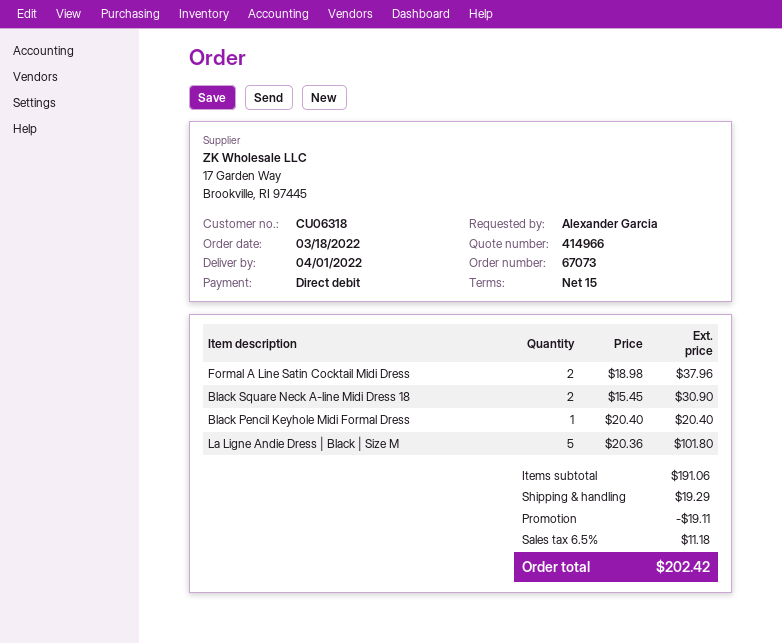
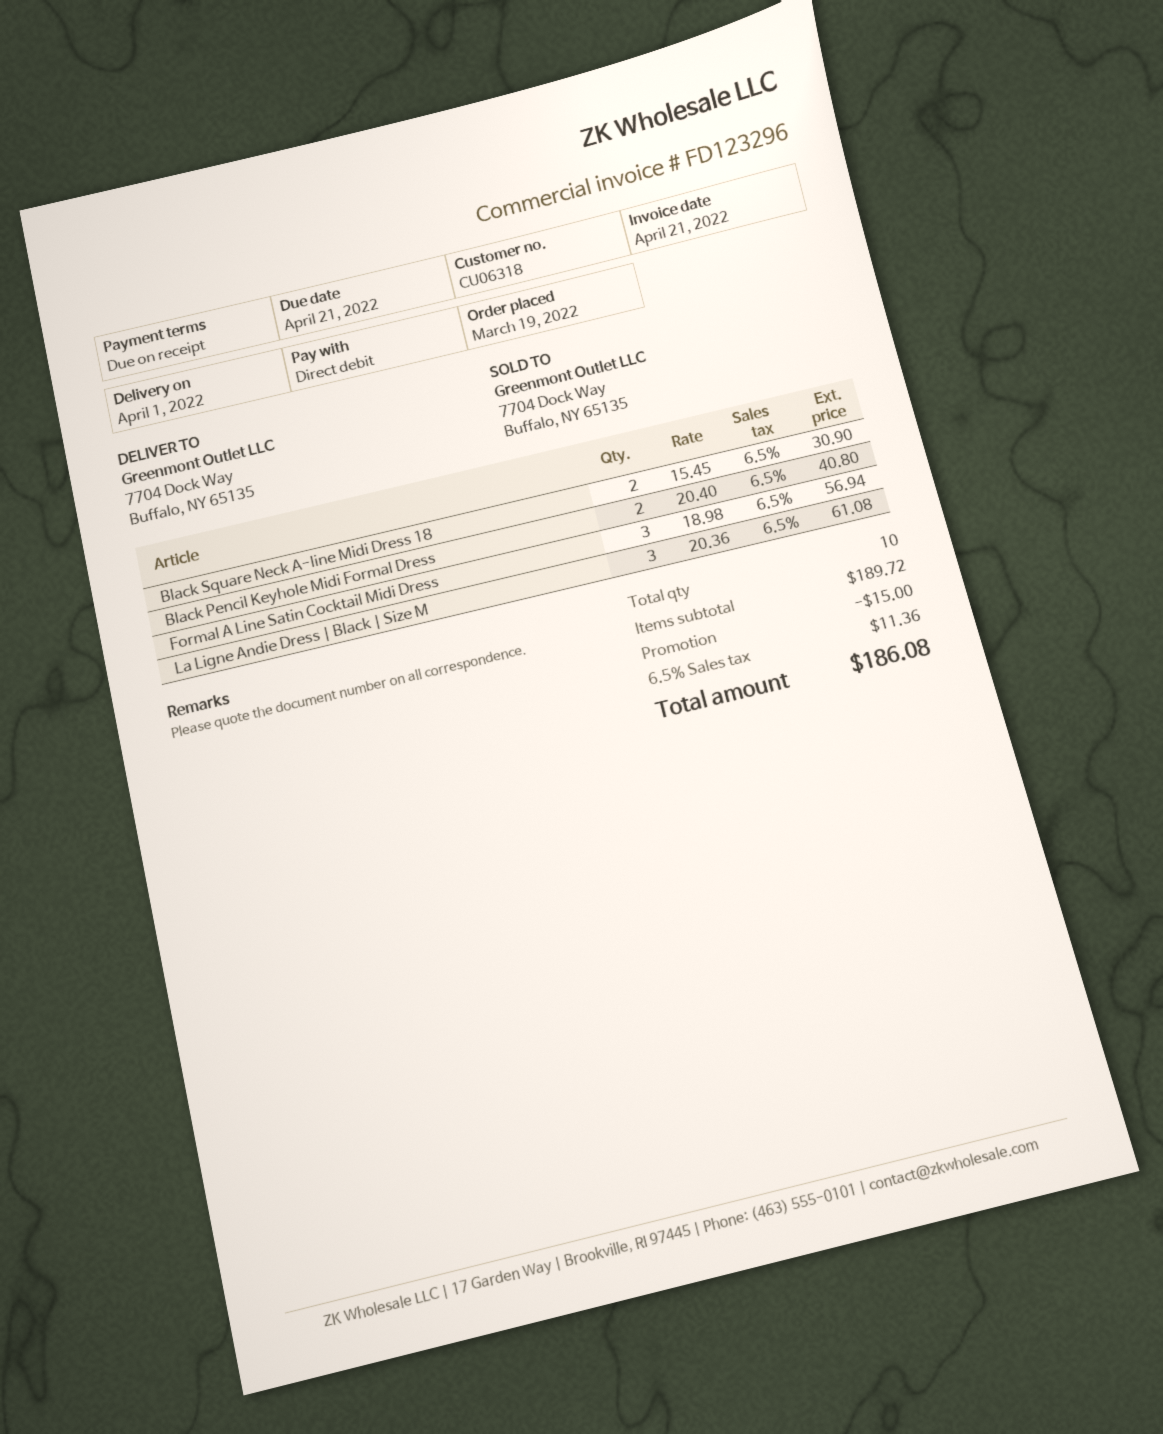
order date: 2022-03-18 -> 2022-03-19
payment terms: 15 days -> on receipt
Formal A Line Satin Cocktail Midi Dress: 2 x 18.98 = 37.96 -> 3 x 18.98 = 56.94
Black Pencil Keyhole Midi Formal Dress: 1 x 20.40 = 20.40 -> 2 x 20.40 = 40.80
La Ligne Andie Dress | Black | Size M: 5 x 20.36 = 101.80 -> 3 x 20.36 = 61.08
subtotal: 191.06 -> 189.72
discount: 19.11 -> 15.00
shipping: 19.29 -> none
tax: 6.5% = 11.18 -> 6.5% = 11.36
total: 202.42 -> 186.08

